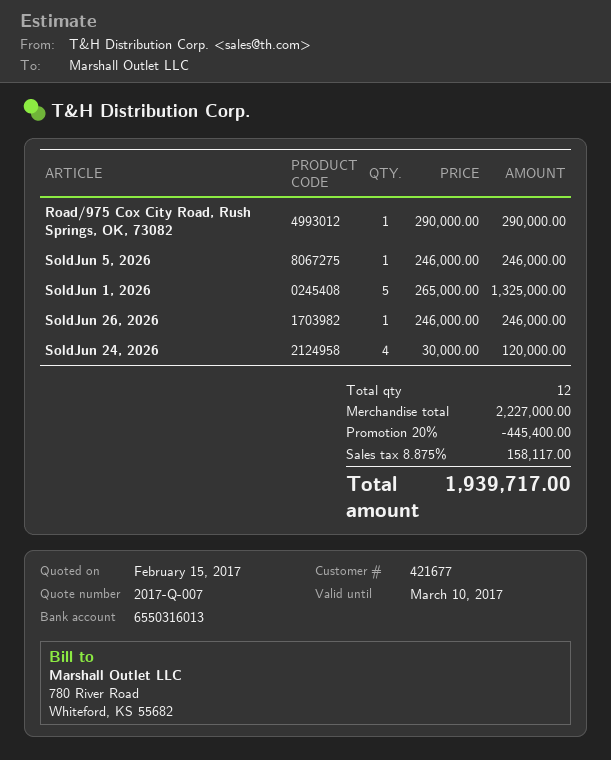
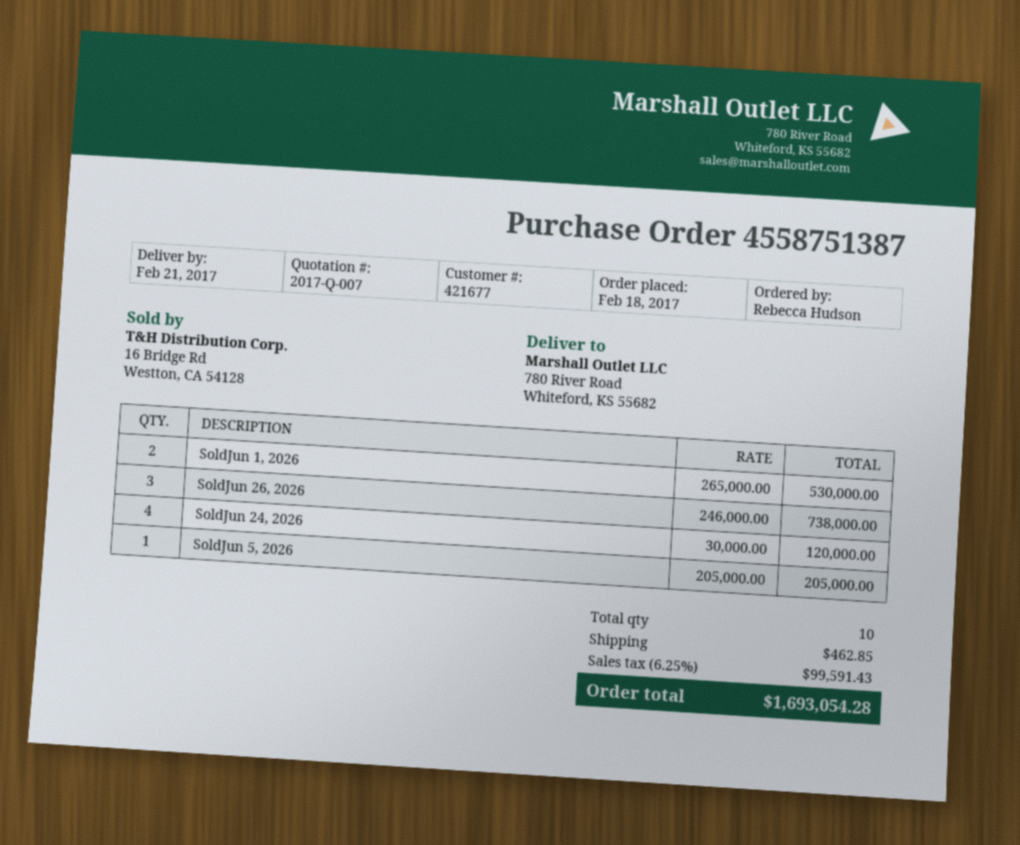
Road/975 Cox City Road, Rush Springs, OK, 73082: 1 x 290000.00 = 290000.00 -> none
SoldJun 5, 2026: 1 x 246000.00 = 246000.00 -> 1 x 205000.00 = 205000.00
SoldJun 1, 2026: 5 x 265000.00 = 1325000.00 -> 2 x 265000.00 = 530000.00
SoldJun 26, 2026: 1 x 246000.00 = 246000.00 -> 3 x 246000.00 = 738000.00
total quantity: 12 -> 10
discount: 20% = 445400.00 -> none
shipping: none -> 462.85
tax: 8.875% = 158117.00 -> 6.25% = 99591.43
total: 1939717.00 -> 1693054.28

